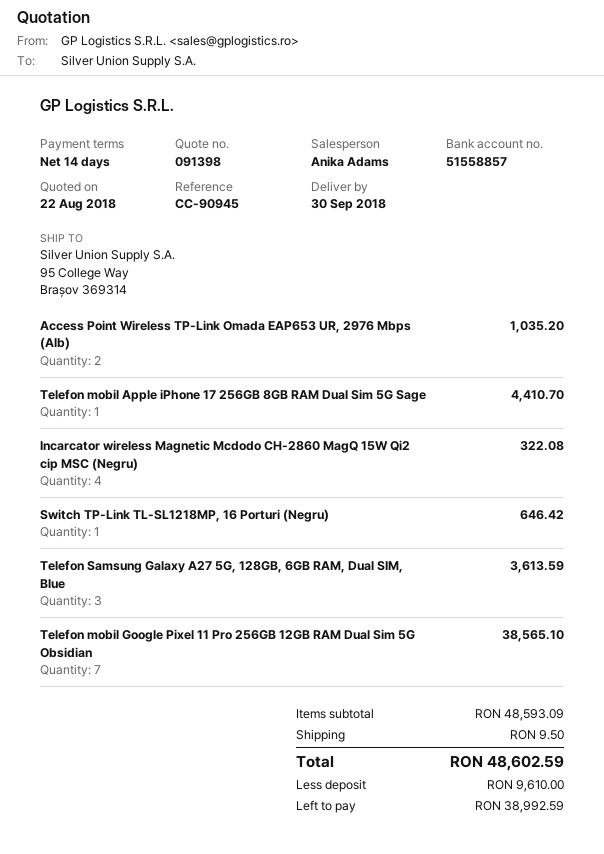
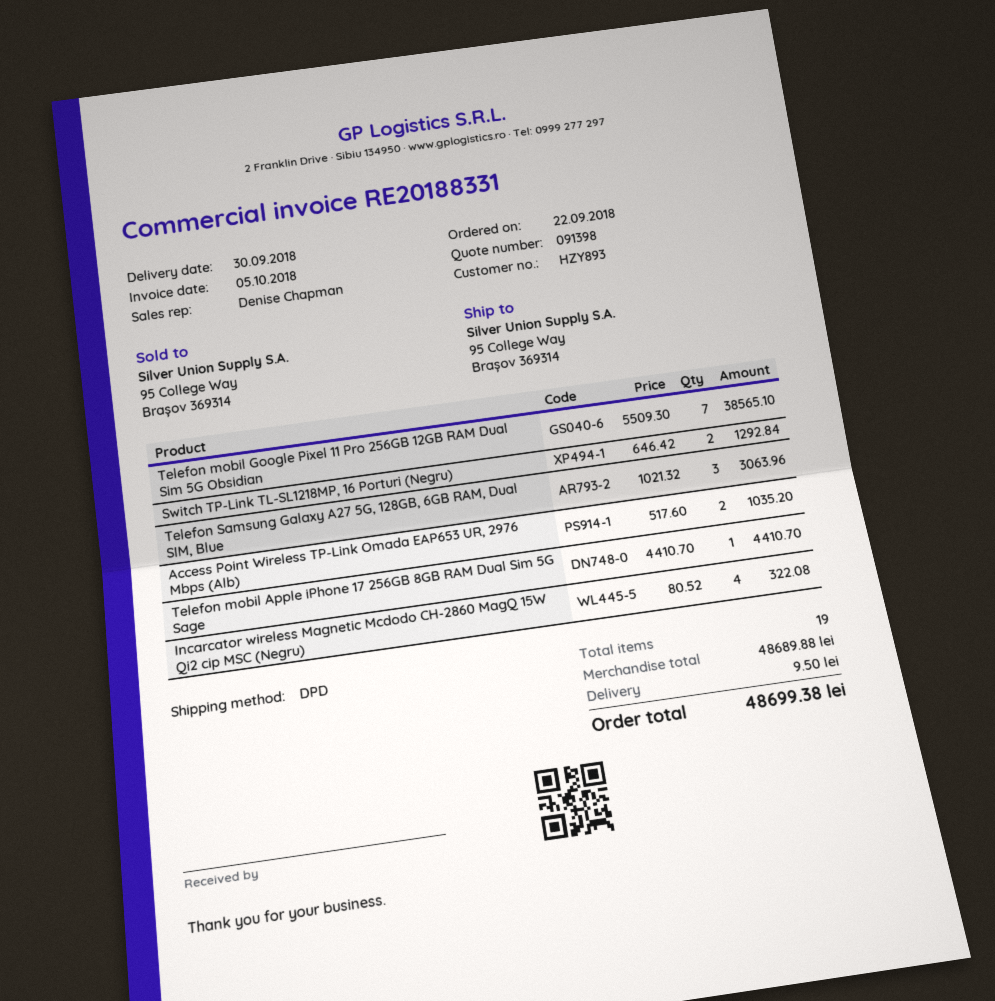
sales rep: Anika Adams -> Denise Chapman
Switch TP-Link TL-SL1218MP, 16 Porturi (Negru): 1 for 646.42 -> 2 for 1292.84
Telefon Samsung Galaxy A27 5G, 128GB, 6GB RAM, Dual SIM, Blue: 3 for 3613.59 -> 3 for 3063.96
subtotal: 48593.09 -> 48689.88
total: 48602.59 -> 48699.38

